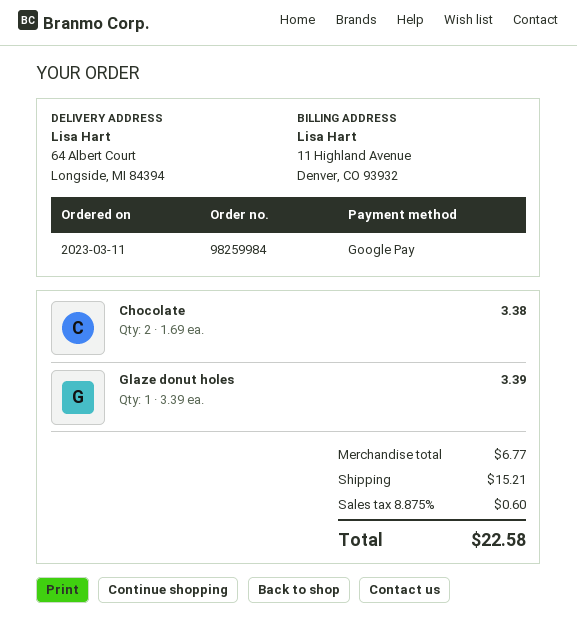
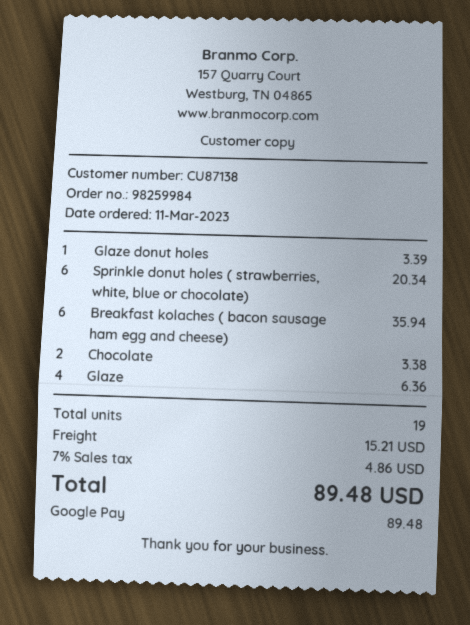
Sprinkle donut holes ( strawberries, white, blue or chocolate): none -> 6 for 20.34
Breakfast kolaches ( bacon sausage ham egg and cheese): none -> 6 for 35.94
Glaze: none -> 4 for 6.36
tax: 8.875% = 0.60 -> 7% = 4.86
total: 22.58 -> 89.48

